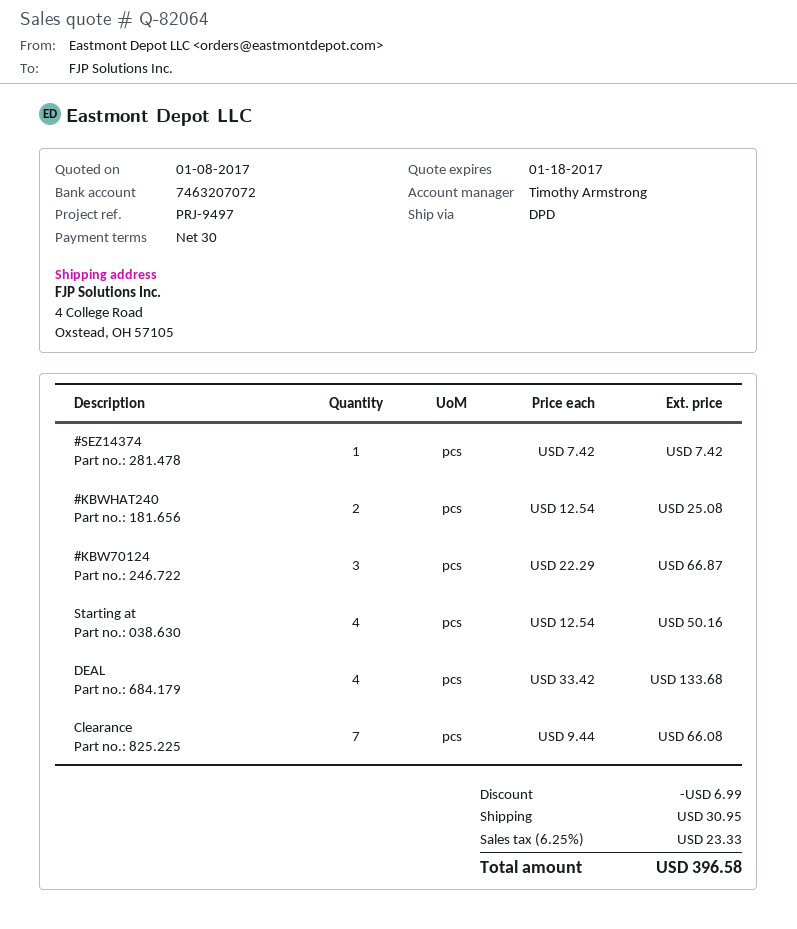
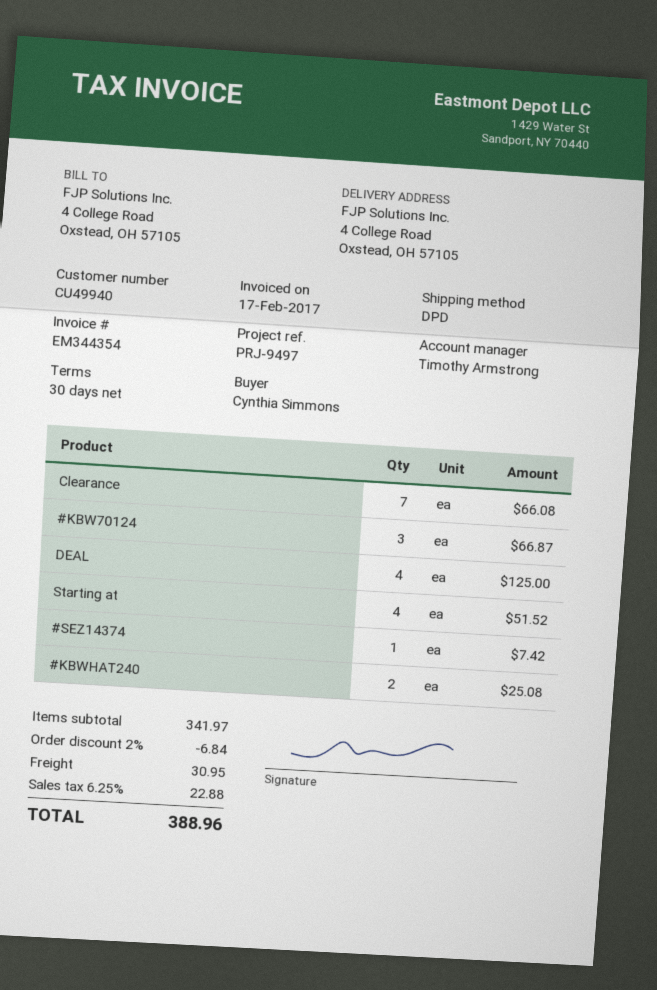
Starting at: 4 for 50.16 -> 4 for 51.52
DEAL: 4 for 133.68 -> 4 for 125.00
discount: 6.99 -> 6.84
tax: 6.25% = 23.33 -> 6.25% = 22.88
total: 396.58 -> 388.96

